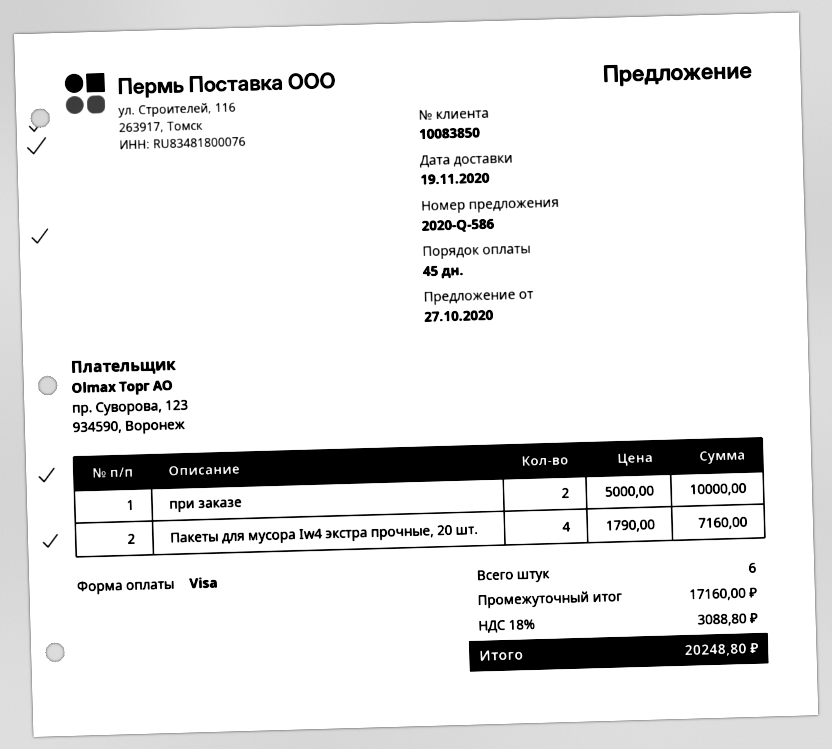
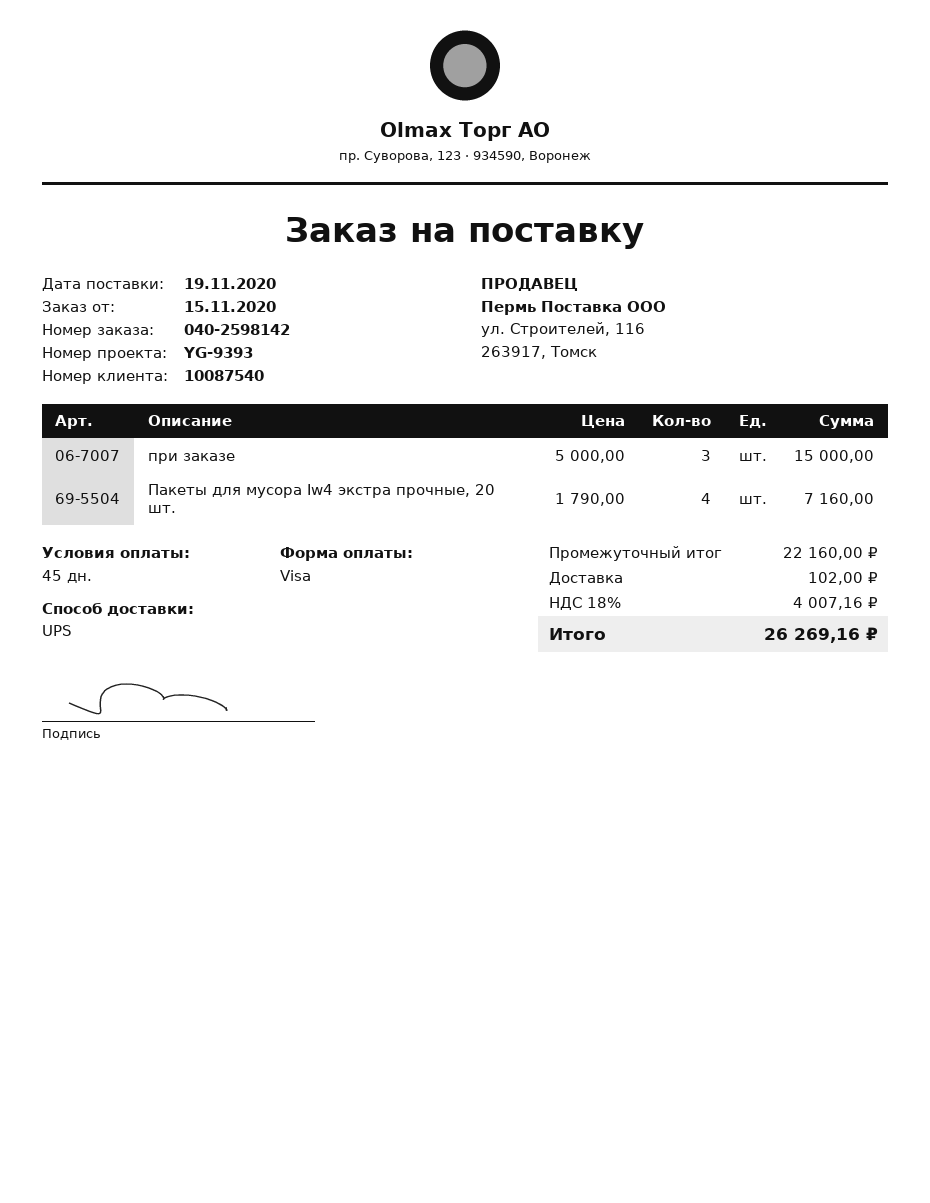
customer number: 10083850 -> 10087540
при заказе: 2 x 5000.00 = 10000.00 -> 3 x 5000.00 = 15000.00
subtotal: 17160.00 -> 22160.00
shipping: none -> 102.00
tax: 18% = 3088.80 -> 18% = 4007.16
total: 20248.80 -> 26269.16

